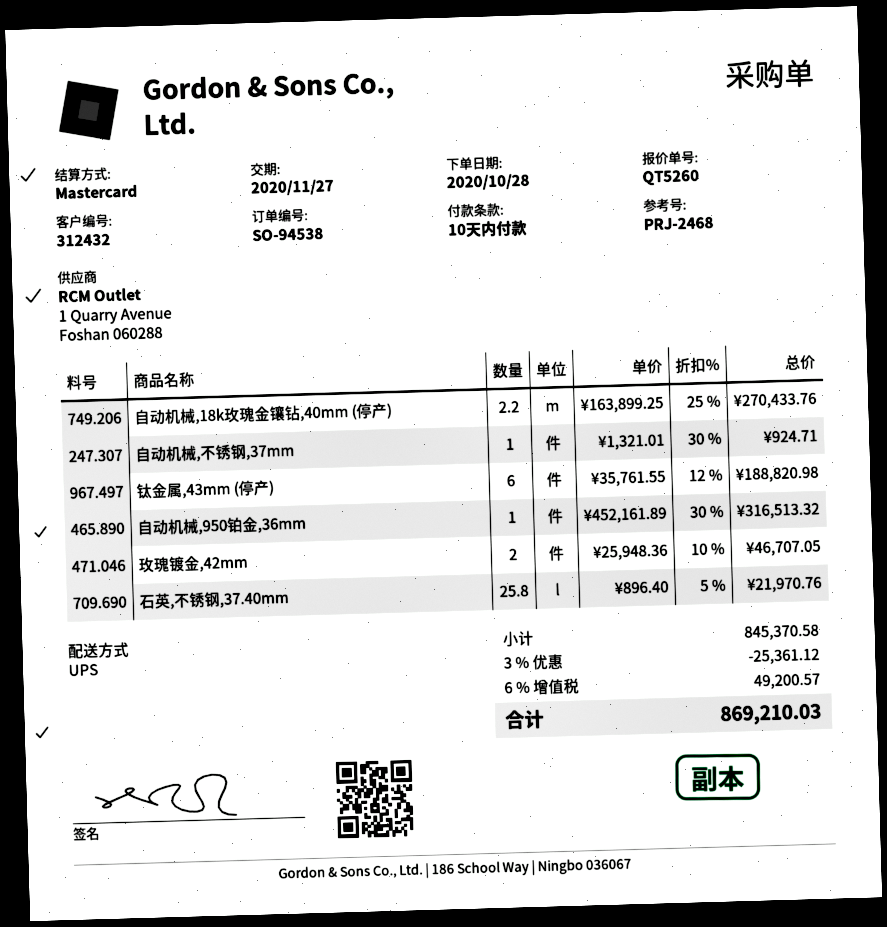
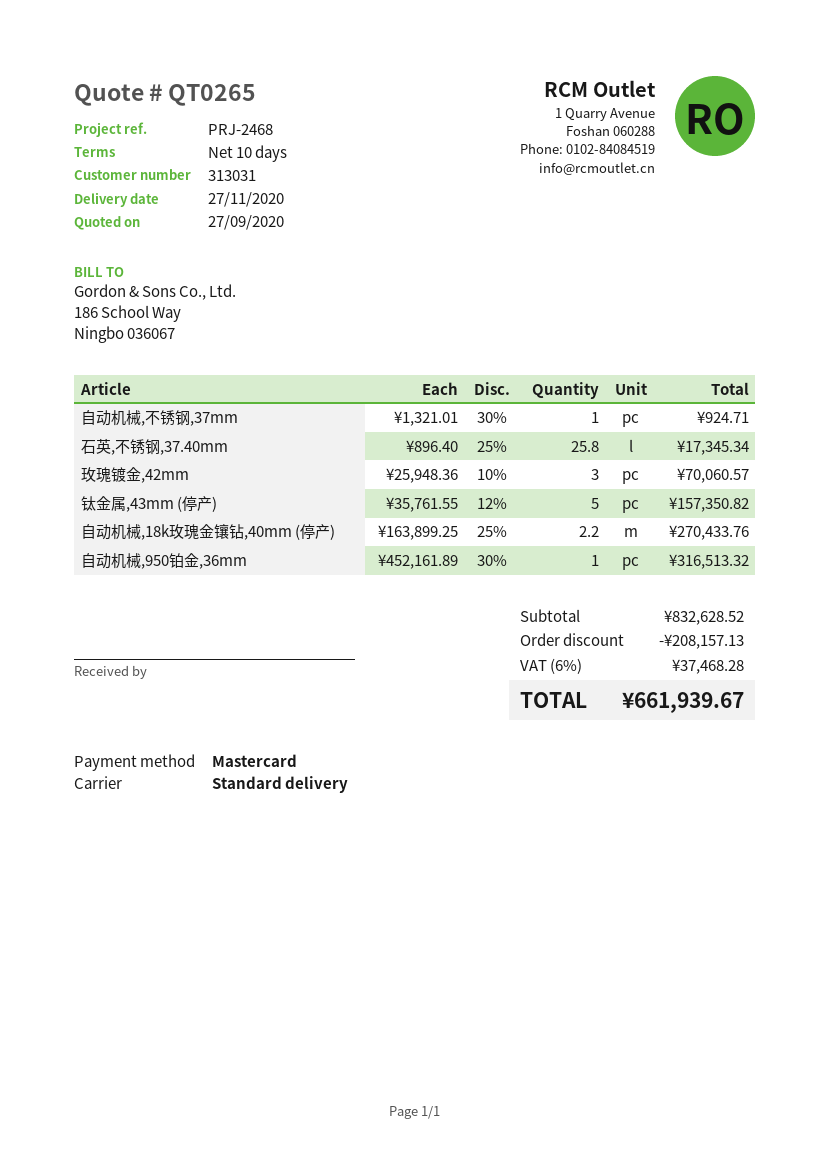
quote number: QT5260 -> QT0265
customer number: 312432 -> 313031
shipping method: UPS -> standard
钛金属,43mm (停产): 6 x 35761.55 - 12% = 188820.98 -> 5 x 35761.55 - 12% = 157350.82
玫瑰镀金,42mm: 2 x 25948.36 - 10% = 46707.05 -> 3 x 25948.36 - 10% = 70060.57
石英,不锈钢,37.40mm: 25.8 x 896.40 - 5% = 21970.76 -> 25.8 x 896.40 - 25% = 17345.34
subtotal: 845370.58 -> 832628.52
discount: 25361.12 -> 208157.13
tax: 6% = 49200.57 -> 6% = 37468.28
total: 869210.03 -> 661939.67

